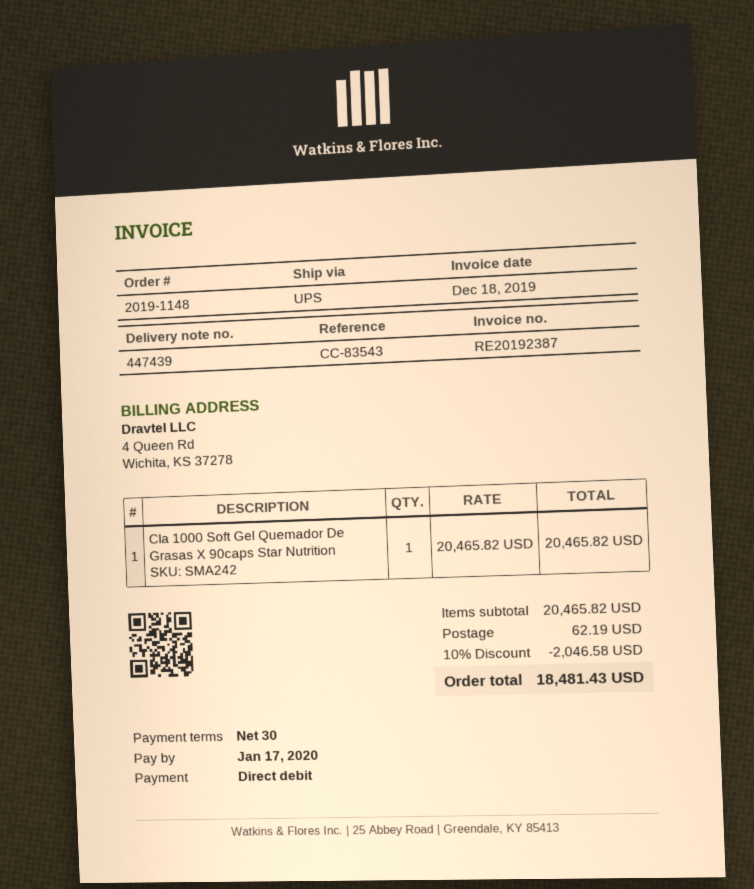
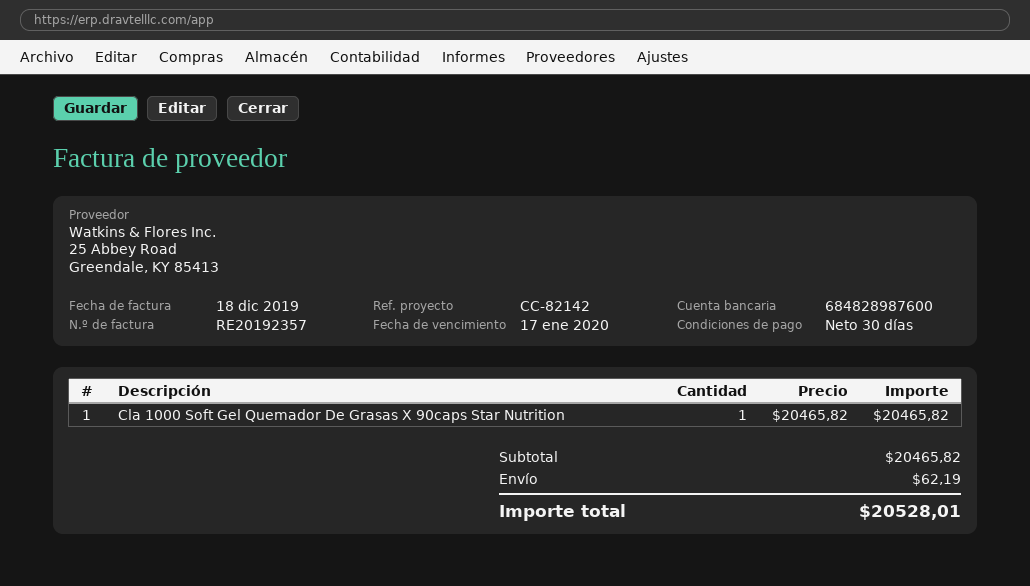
invoice number: RE20192387 -> RE20192357
reference: CC-83543 -> CC-82142
discount: 10% = 2046.58 -> none
total: 18481.43 -> 20528.01

